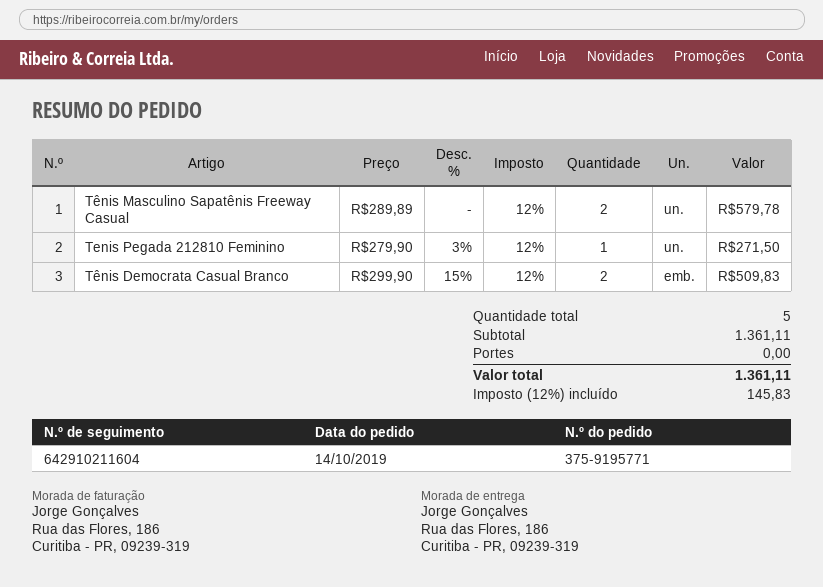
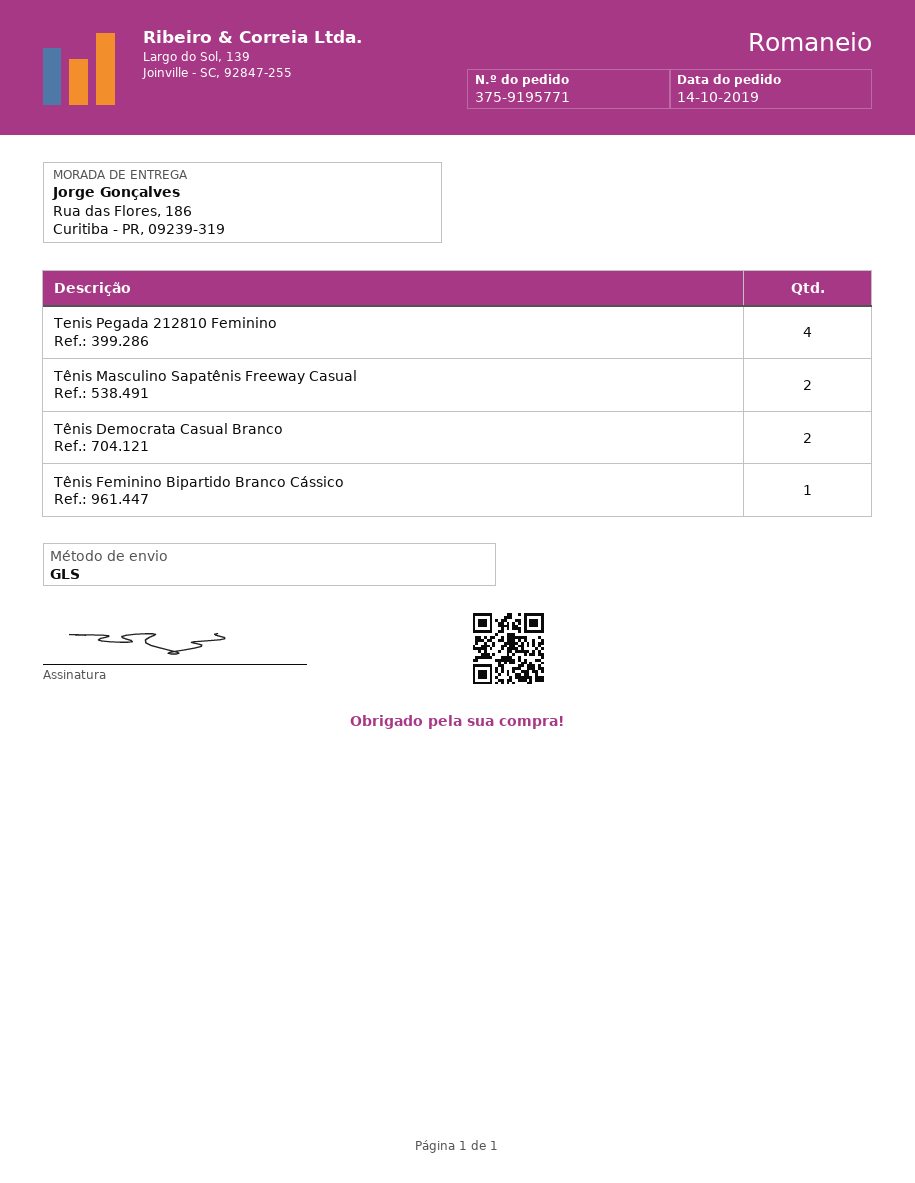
Tenis Pegada 212810 Feminino: 1 -> 4
Tênis Feminino Bipartido Branco Cássico: none -> 1

